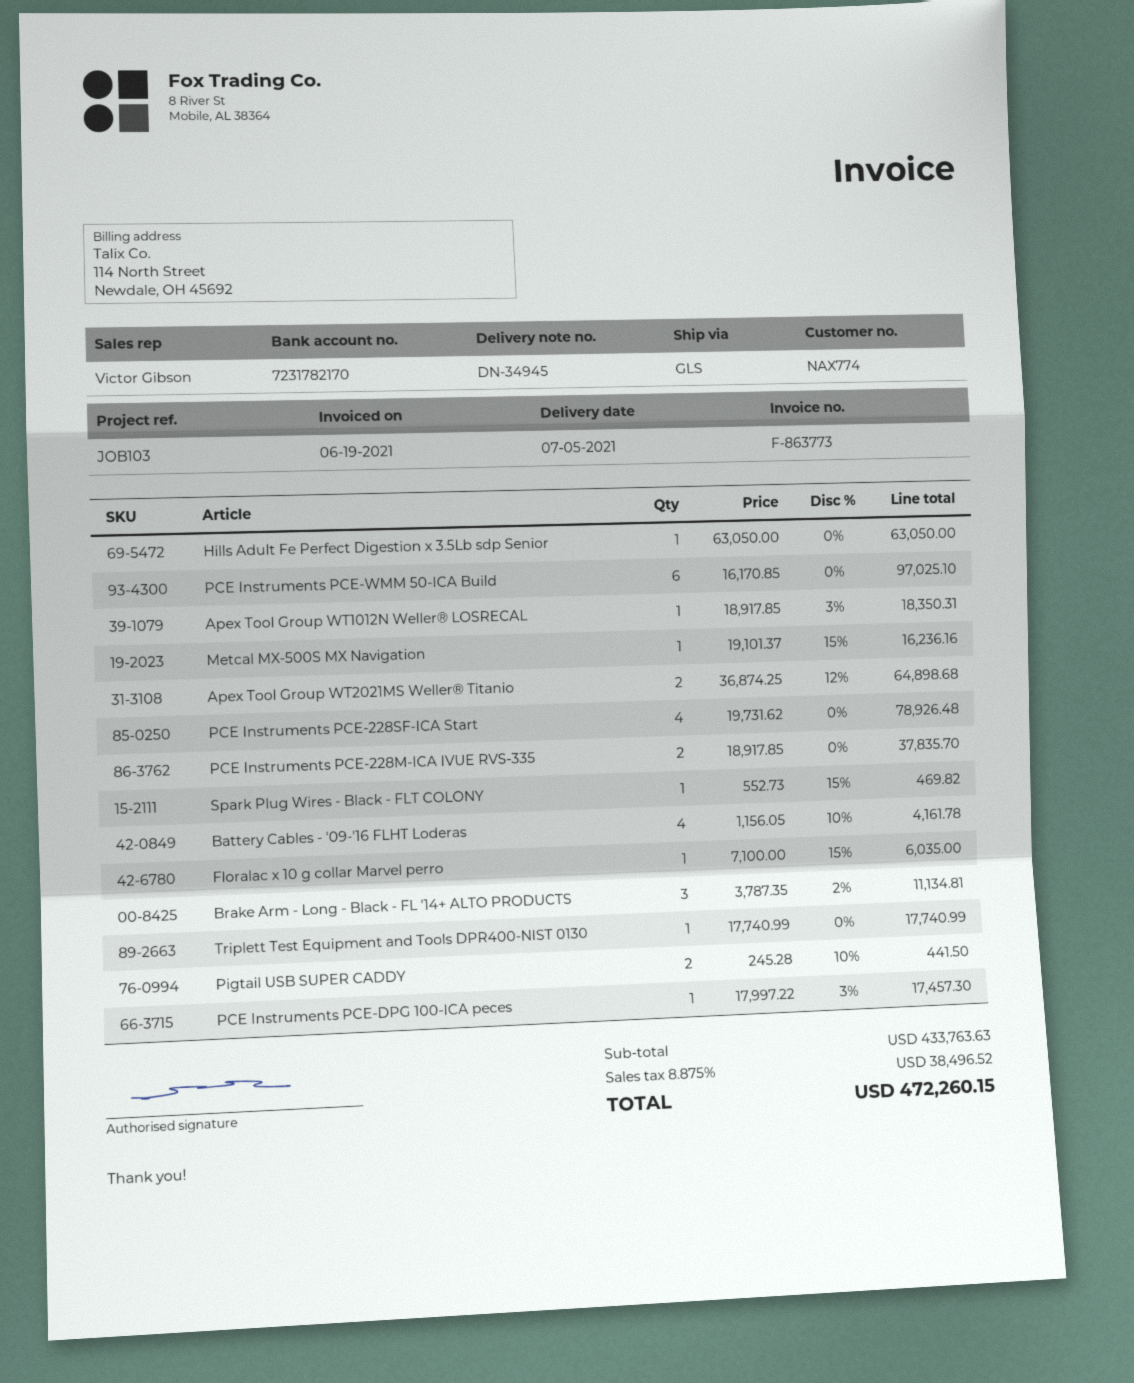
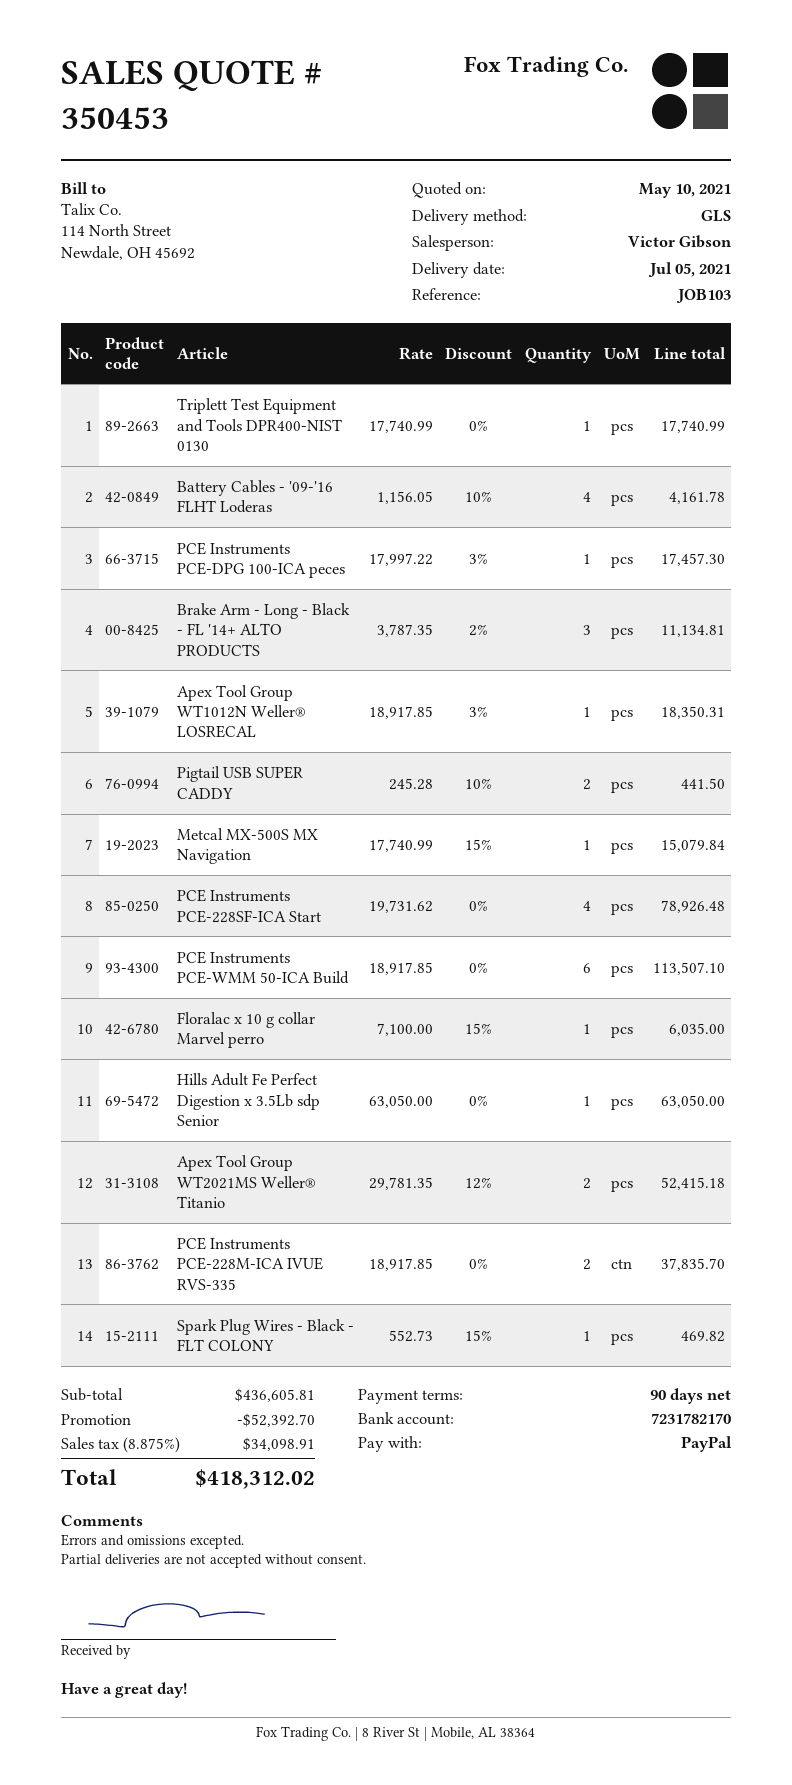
PCE Instruments PCE-WMM 50-ICA Build: 6 x 16170.85 = 97025.10 -> 6 x 18917.85 = 113507.10
Metcal MX-500S MX Navigation: 1 x 19101.37 - 15% = 16236.16 -> 1 x 17740.99 - 15% = 15079.84
Apex Tool Group WT2021MS Weller® Titanio: 2 x 36874.25 - 12% = 64898.68 -> 2 x 29781.35 - 12% = 52415.18
subtotal: 433763.63 -> 436605.81
discount: none -> 52392.70
tax: 8.875% = 38496.52 -> 8.875% = 34098.91
total: 472260.15 -> 418312.02

